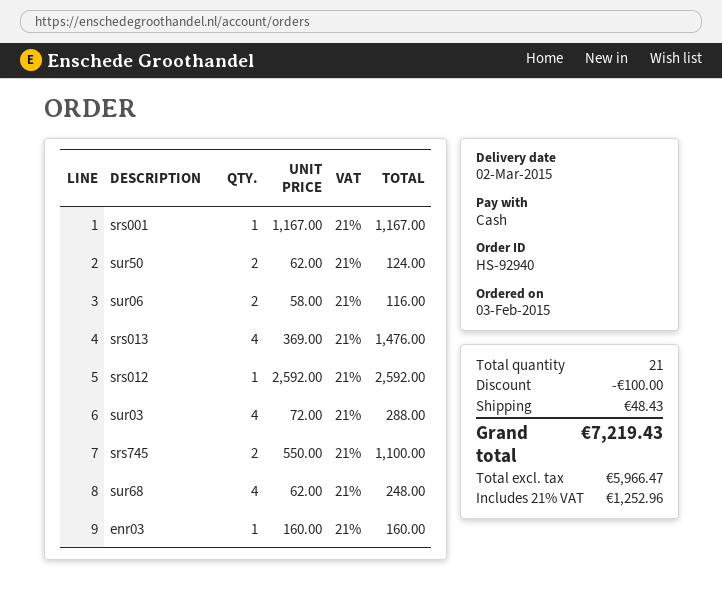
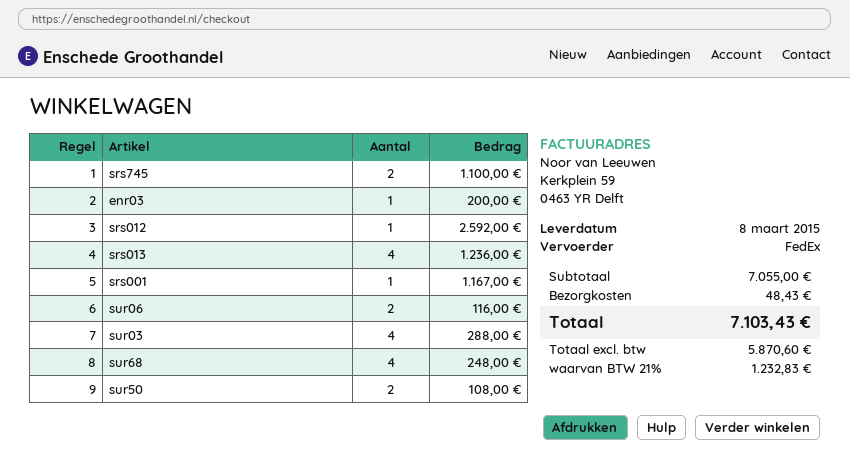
delivery date: 2015-03-02 -> 2015-03-08
sur50: 2 for 124.00 -> 2 for 108.00
srs013: 4 for 1476.00 -> 4 for 1236.00
enr03: 1 for 160.00 -> 1 for 200.00
discount: 100.00 -> none
net: 5966.47 -> 5870.60
tax: 21% = 1252.96 -> 21% = 1232.83
total: 7219.43 -> 7103.43

